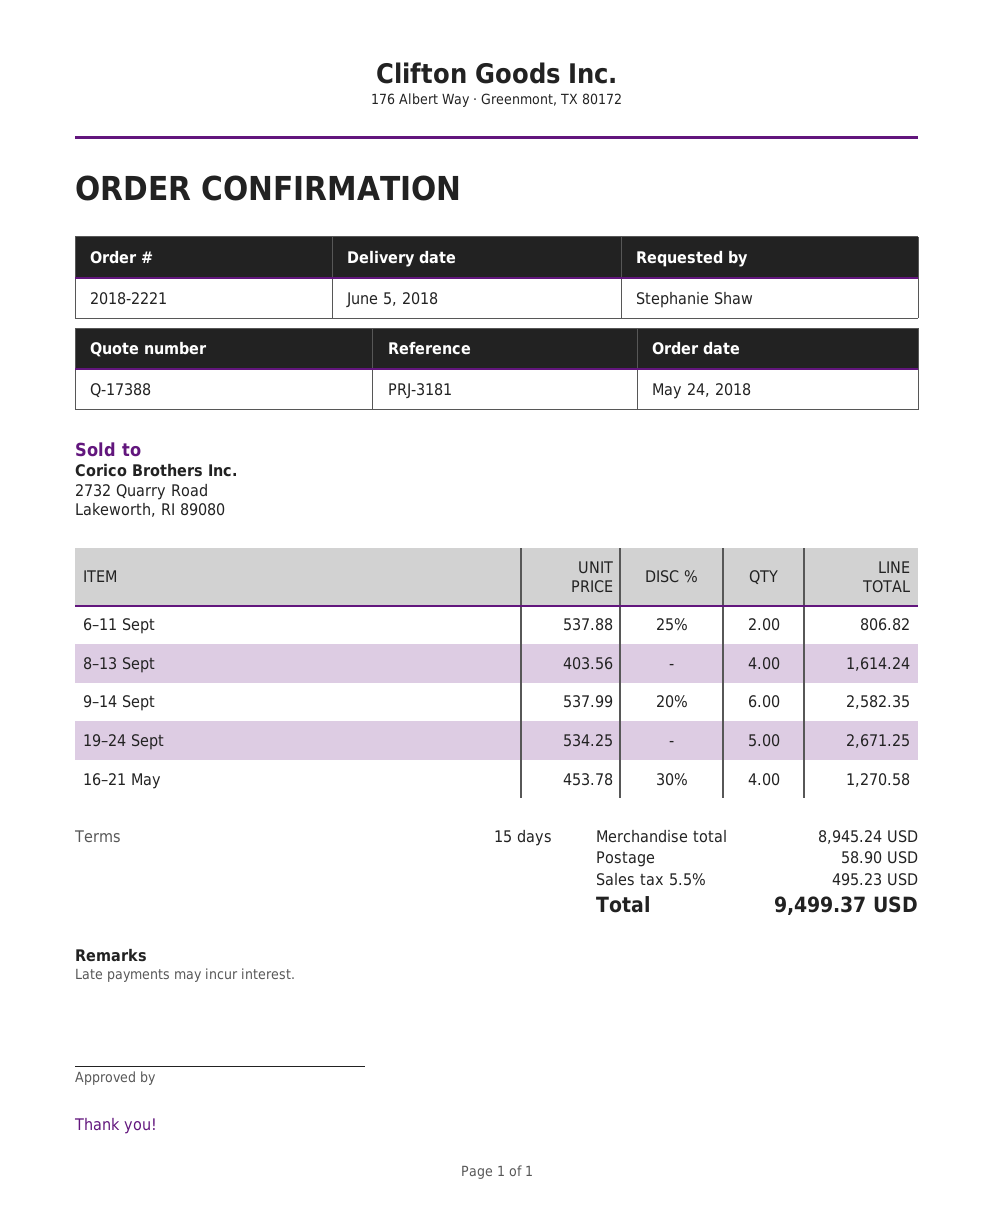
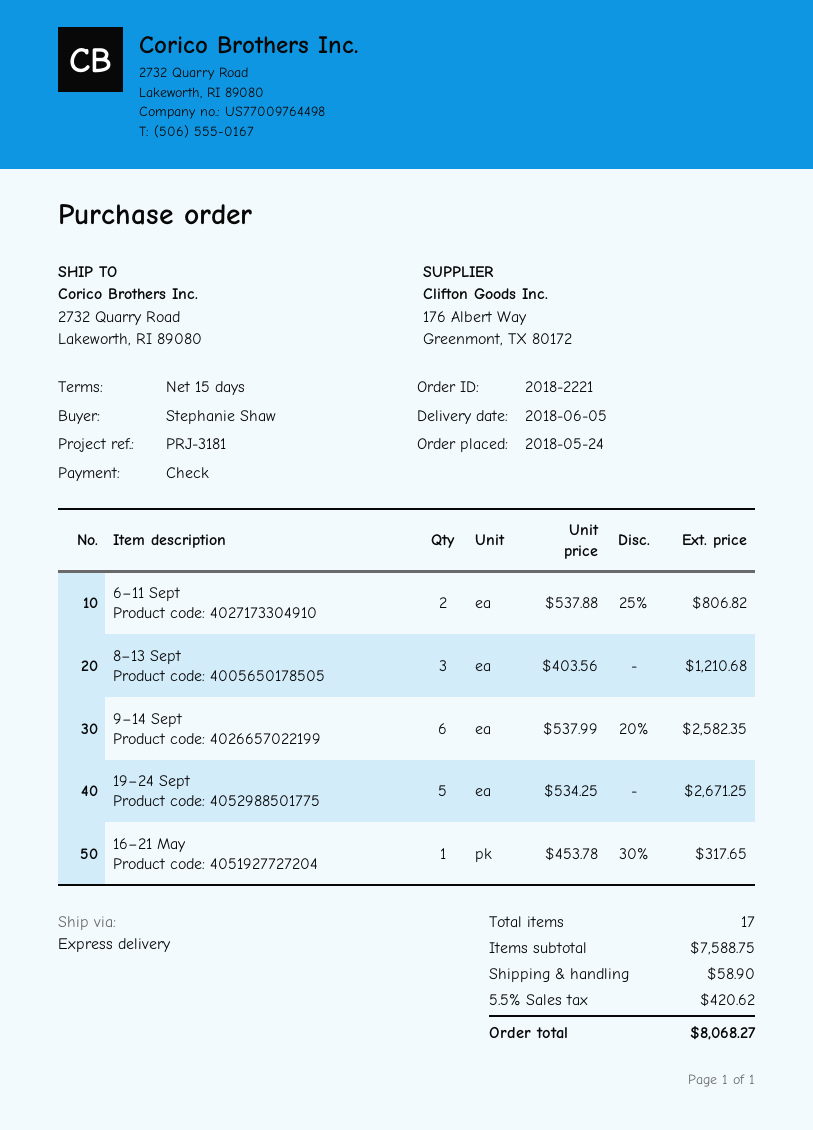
8–13 Sept: 4 x 403.56 = 1614.24 -> 3 x 403.56 = 1210.68
16–21 May: 4 x 453.78 - 30% = 1270.58 -> 1 x 453.78 - 30% = 317.65
subtotal: 8945.24 -> 7588.75
tax: 5.5% = 495.23 -> 5.5% = 420.62
total: 9499.37 -> 8068.27

